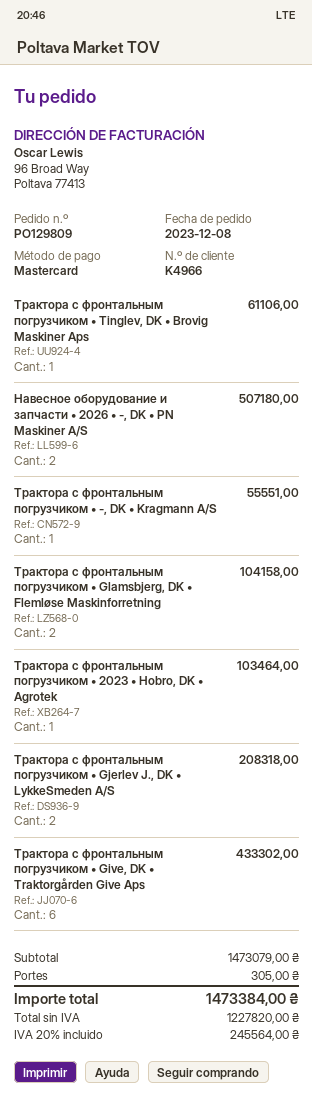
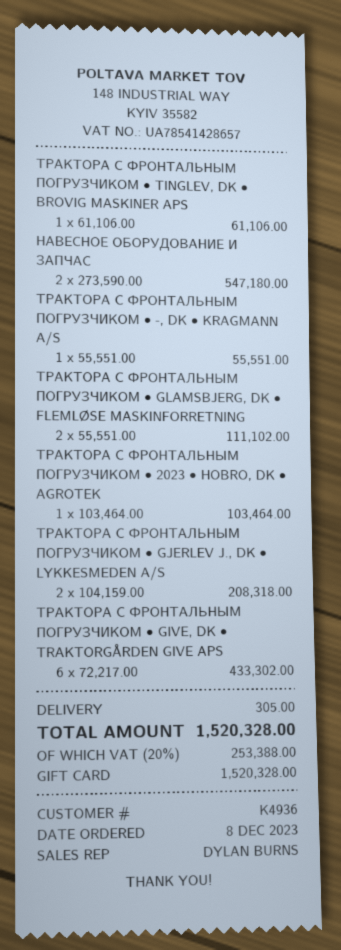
customer number: K4966 -> K4936
payment method: Mastercard -> gift card
Навесное оборудование и запчасти • 2026 • -, DK • PN Maskiner A/S: 2 for 507180.00 -> 2 for 547180.00
Трактора с фронтальным погрузчиком • Glamsbjerg, DK • Flemløse Maskinforretning: 2 for 104158.00 -> 2 for 111102.00
tax: 20% = 245564.00 -> 20% = 253388.00
total: 1473384.00 -> 1520328.00

